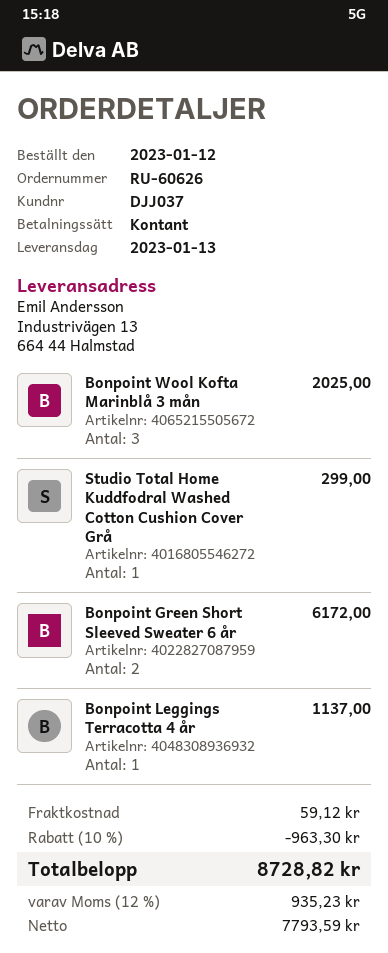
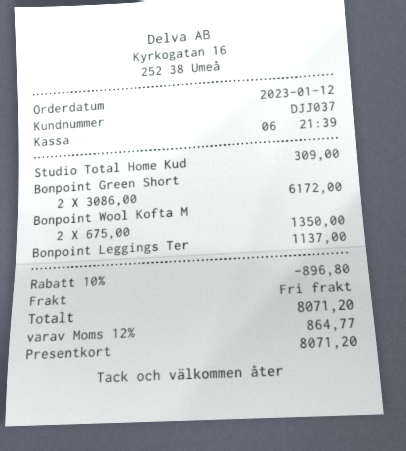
payment method: cash -> gift card
Bonpoint Wool Kofta Marinblå 3 mån: 3 for 2025.00 -> 2 for 1350.00
Studio Total Home Kuddfodral Washed Cotton Cushion Cover Grå: 1 for 299.00 -> 1 for 309.00
discount: 10% = 963.30 -> 10% = 896.80
shipping: 59.12 -> 0.00
tax: 12% = 935.23 -> 12% = 864.77
total: 8728.82 -> 8071.20

